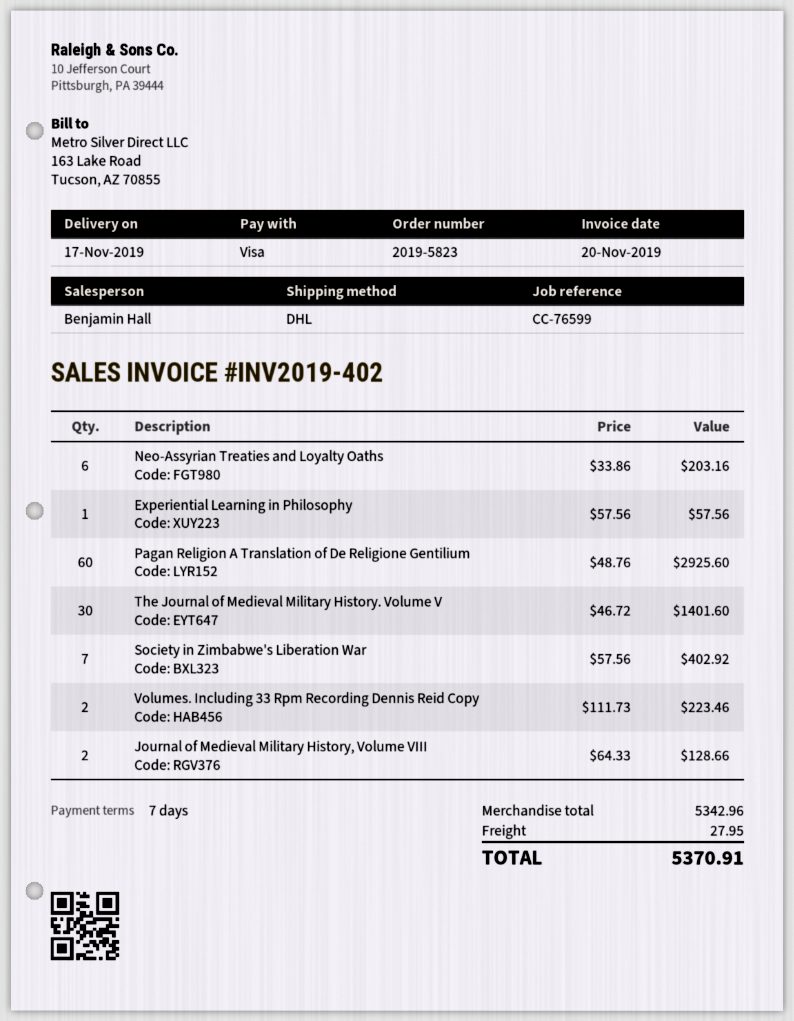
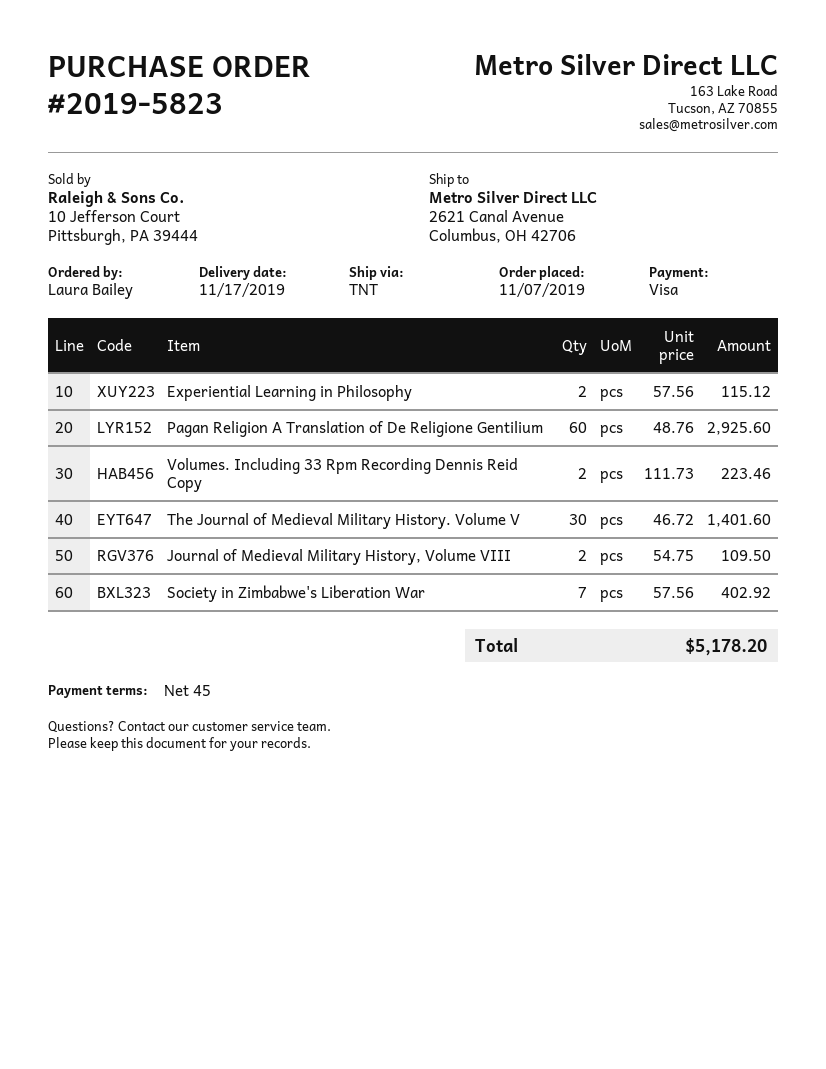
payment terms: 7 days -> 45 days
shipping method: DHL -> TNT
Neo-Assyrian Treaties and Loyalty Oaths: 6 x 33.86 = 203.16 -> none
Experiential Learning in Philosophy: 1 x 57.56 = 57.56 -> 2 x 57.56 = 115.12
Journal of Medieval Military History, Volume VIII: 2 x 64.33 = 128.66 -> 2 x 54.75 = 109.50
shipping: 27.95 -> none
total: 5370.91 -> 5178.20

